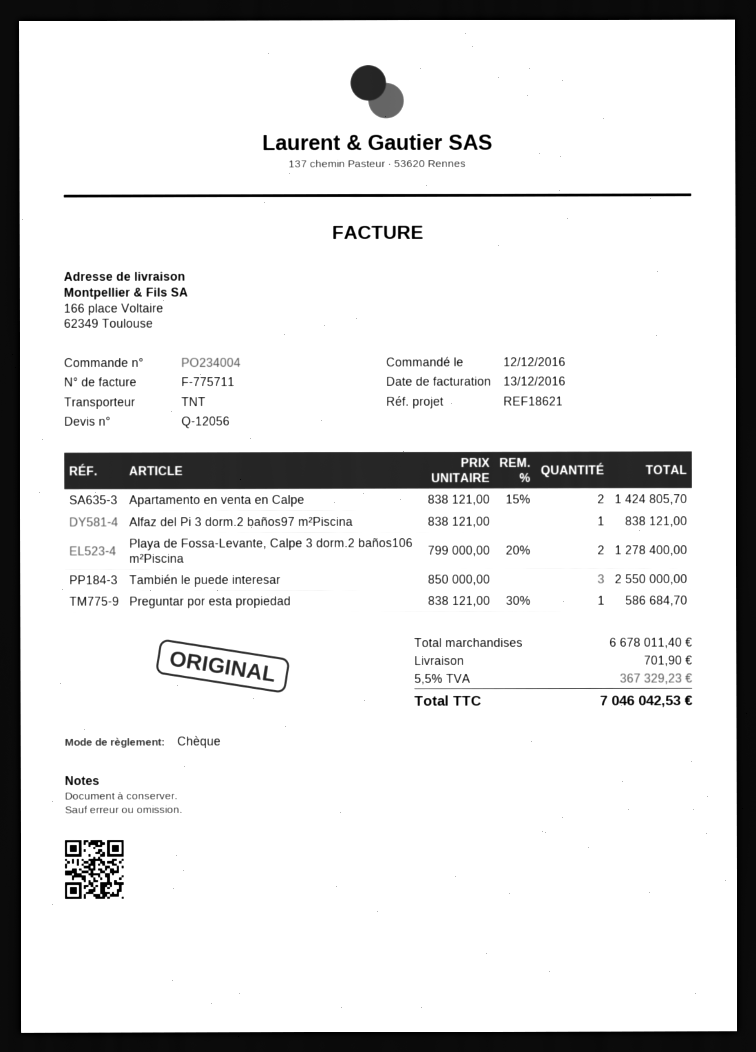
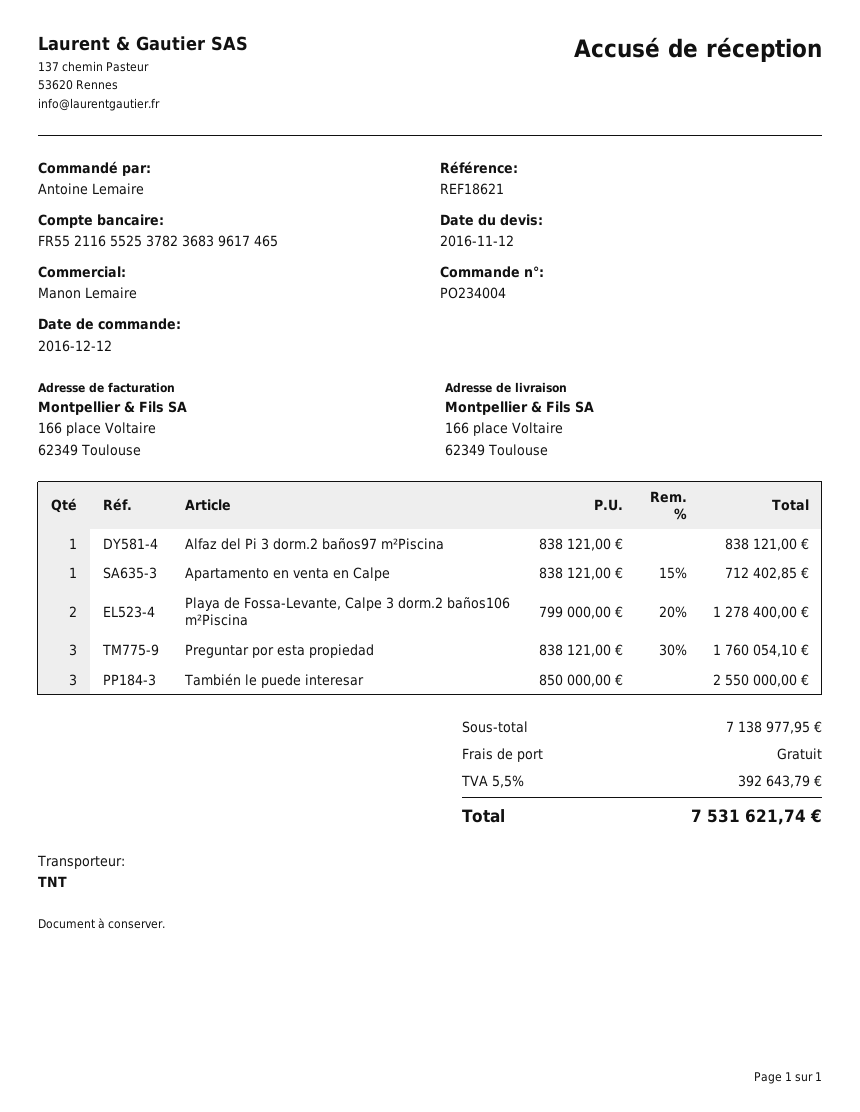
Apartamento en venta en Calpe: 2 x 838121.00 - 15% = 1424805.70 -> 1 x 838121.00 - 15% = 712402.85
Preguntar por esta propiedad: 1 x 838121.00 - 30% = 586684.70 -> 3 x 838121.00 - 30% = 1760054.10
subtotal: 6678011.40 -> 7138977.95
shipping: 701.90 -> 0.00
tax: 5.5% = 367329.23 -> 5.5% = 392643.79
total: 7046042.53 -> 7531621.74

